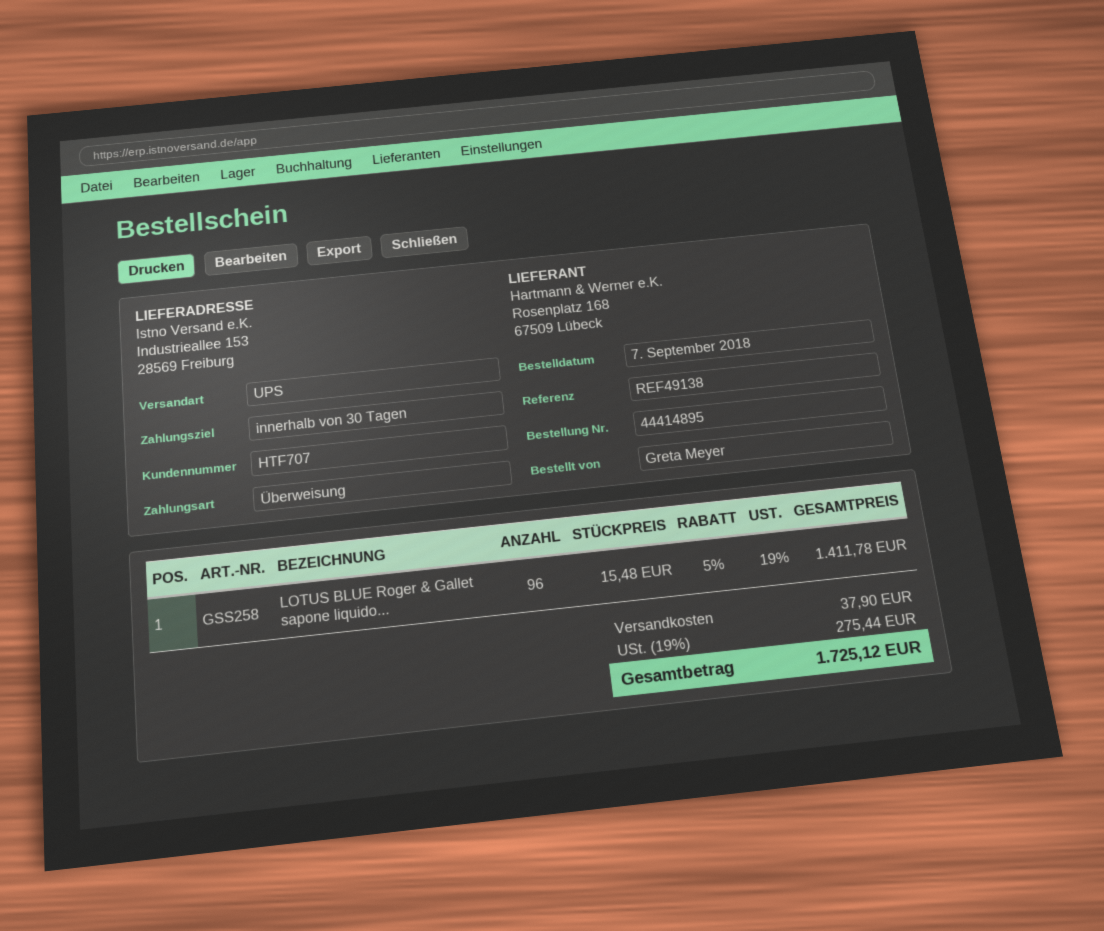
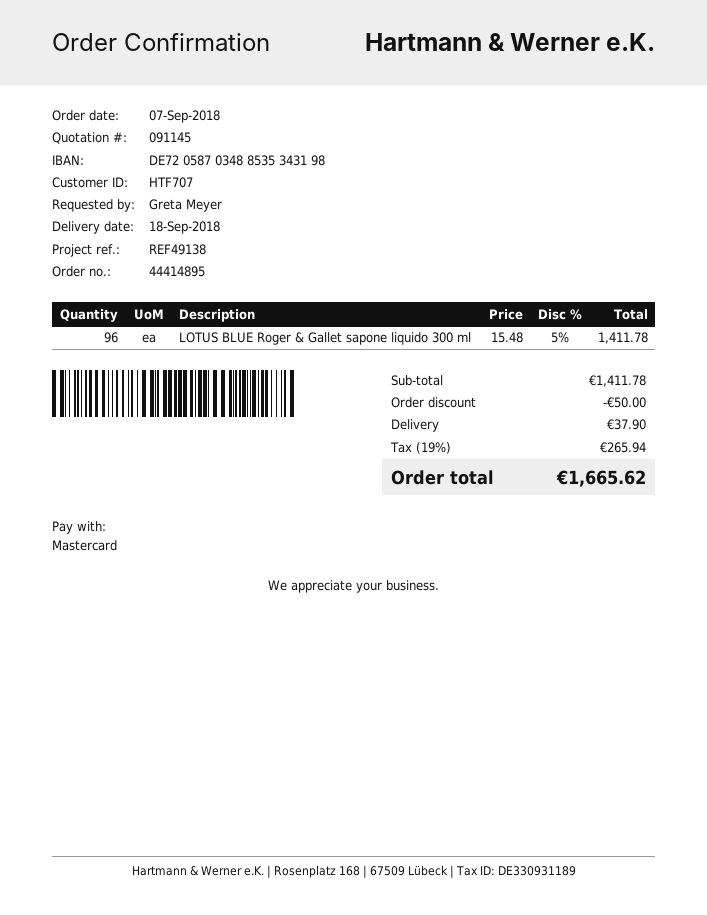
payment method: bank transfer -> Mastercard
discount: none -> 50.00
tax: 19% = 275.44 -> 19% = 265.94
total: 1725.12 -> 1665.62

